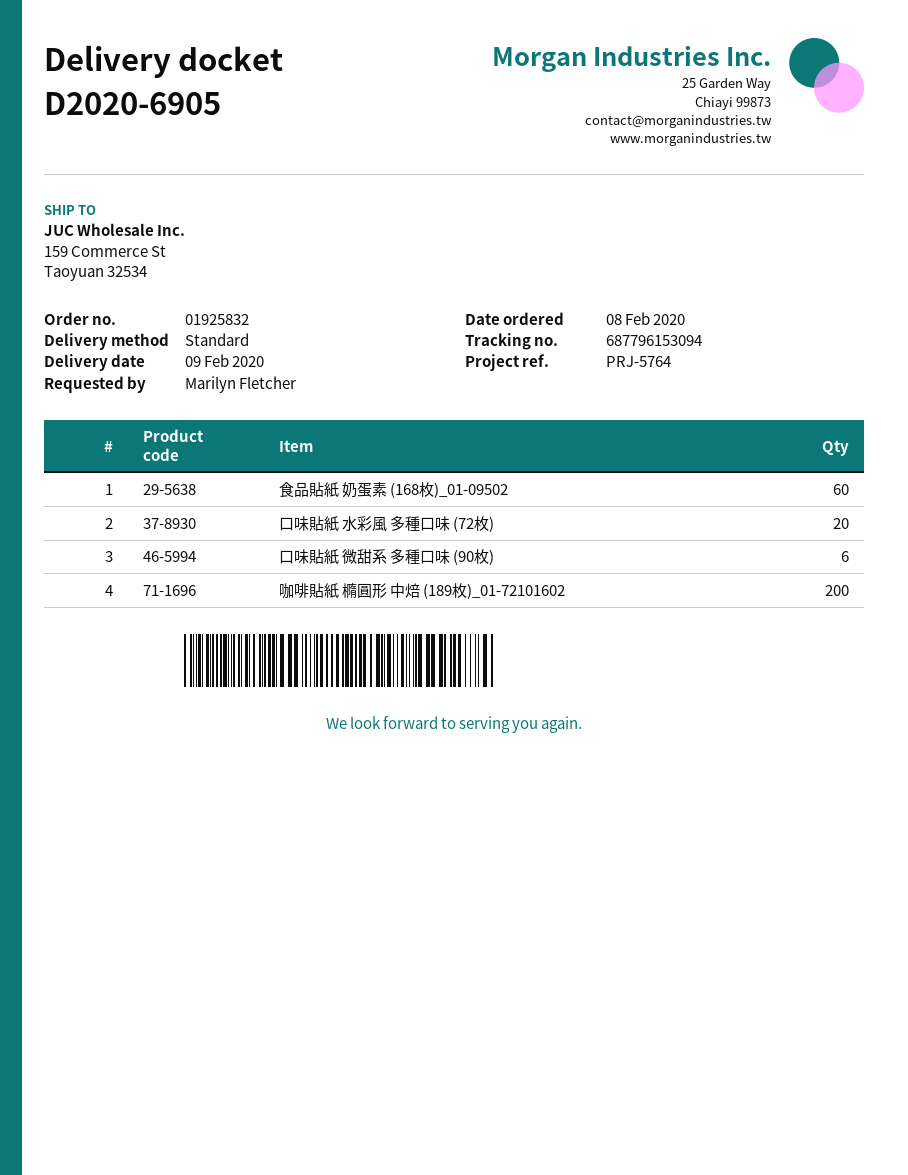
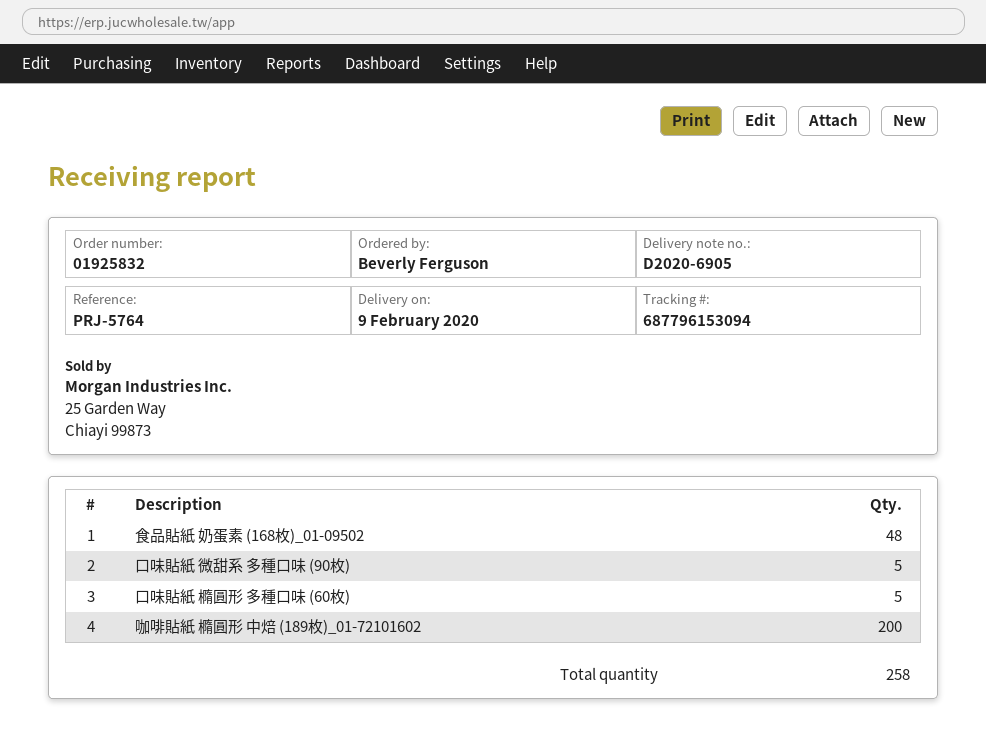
ordered by: Marilyn Fletcher -> Beverly Ferguson
食品貼紙 奶蛋素 (168枚)_01-09502: 60 -> 48
口味貼紙 水彩風 多種口味 (72枚): 20 -> none
口味貼紙 微甜系 多種口味 (90枚): 6 -> 5
口味貼紙 橢圓形 多種口味 (60枚): none -> 5

